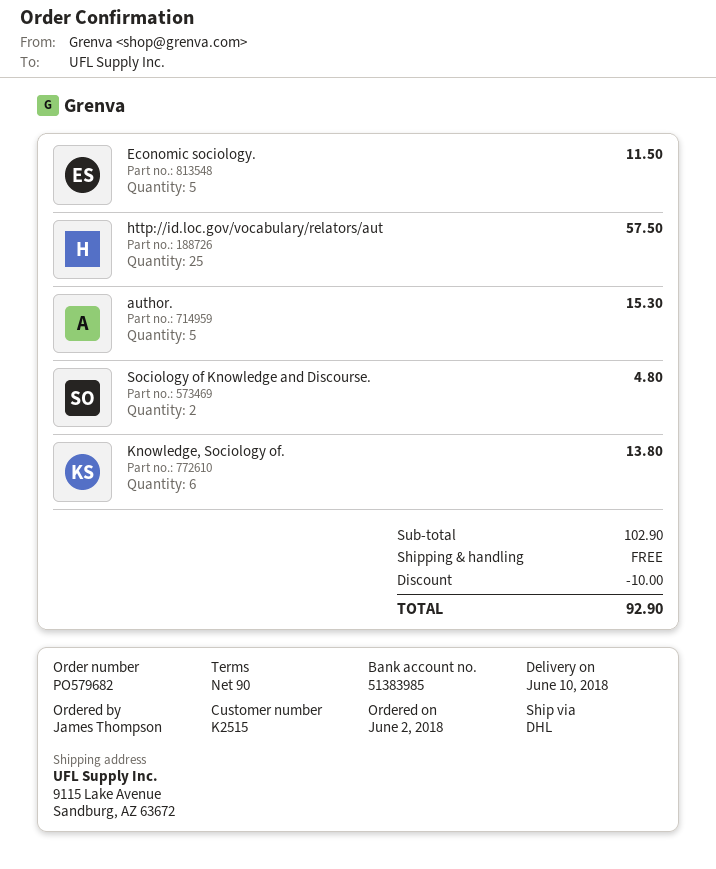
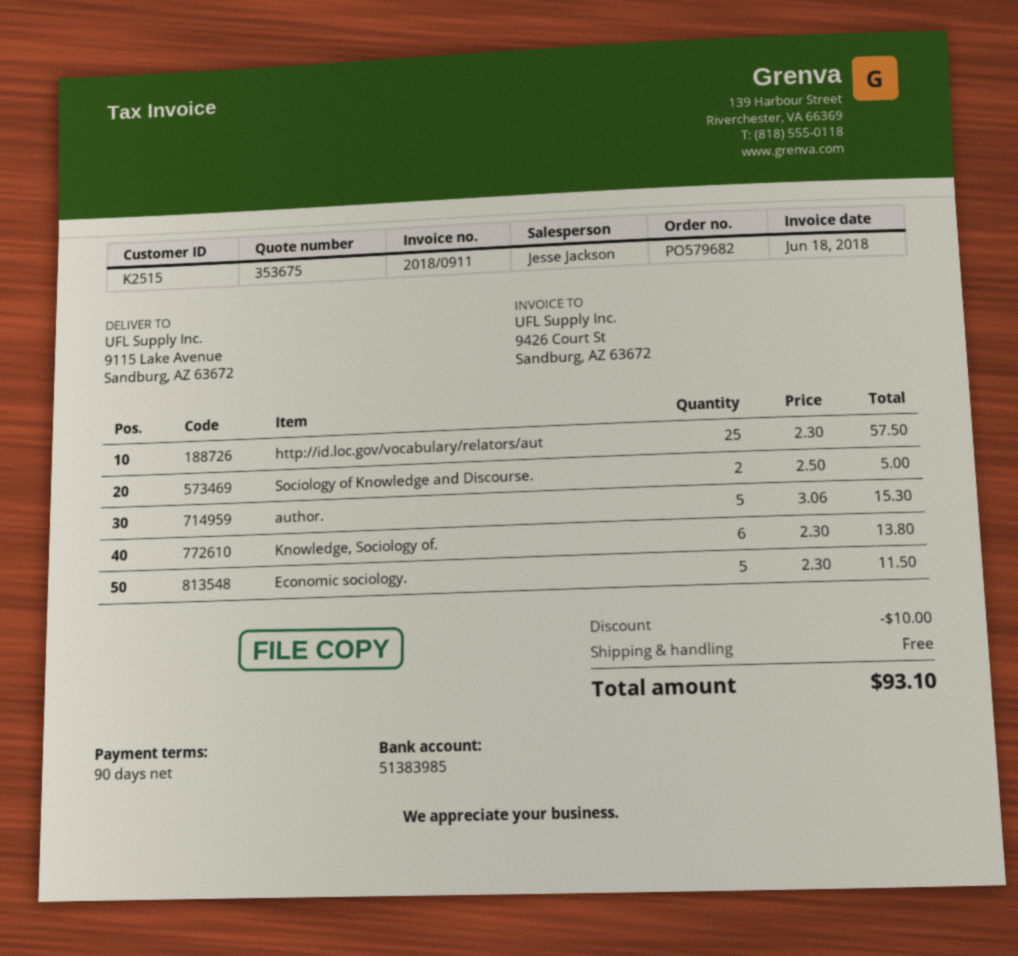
Sociology of Knowledge and Discourse.: 2 for 4.80 -> 2 for 5.00
total: 92.90 -> 93.10

